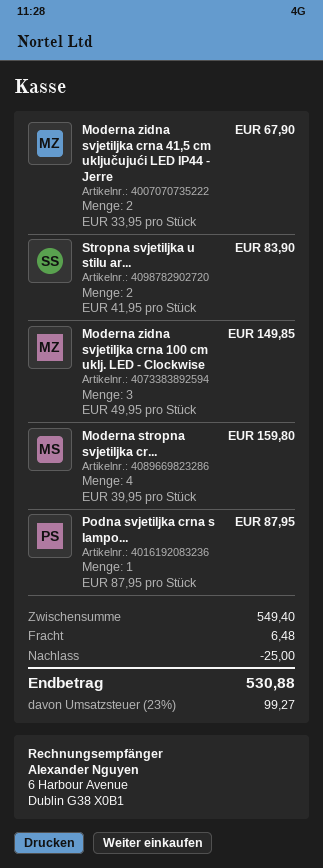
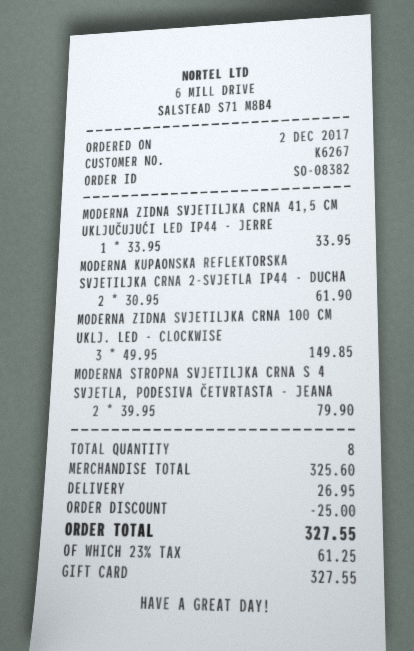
Moderna zidna svjetiljka crna 41,5 cm uključujući LED IP44 - Jerre: 2 x 33.95 = 67.90 -> 1 x 33.95 = 33.95
Stropna svjetiljka u stilu ar...: 2 x 41.95 = 83.90 -> none
Moderna stropna svjetiljka cr...: 4 x 39.95 = 159.80 -> 2 x 39.95 = 79.90
Podna svjetiljka crna s lampo...: 1 x 87.95 = 87.95 -> none
MODERNA KUPAONSKA REFLEKTORSKA SVJETILJKA CRNA 2-SVJETLA IP44 - DUCHA: none -> 2 x 30.95 = 61.90
subtotal: 549.40 -> 325.60
shipping: 6.48 -> 26.95
tax: 23% = 99.27 -> 23% = 61.25
total: 530.88 -> 327.55

